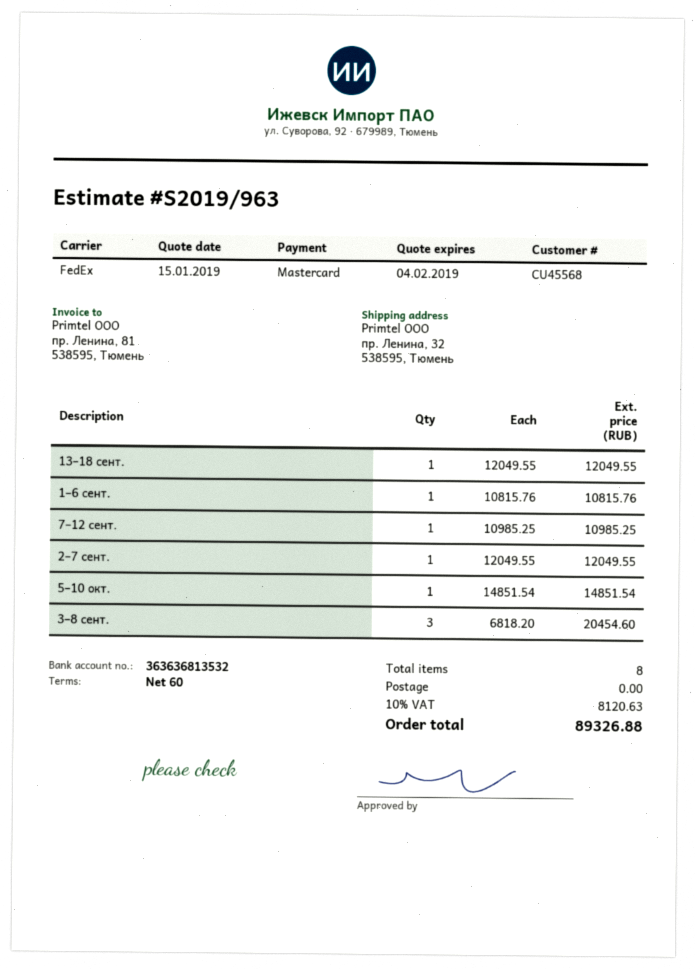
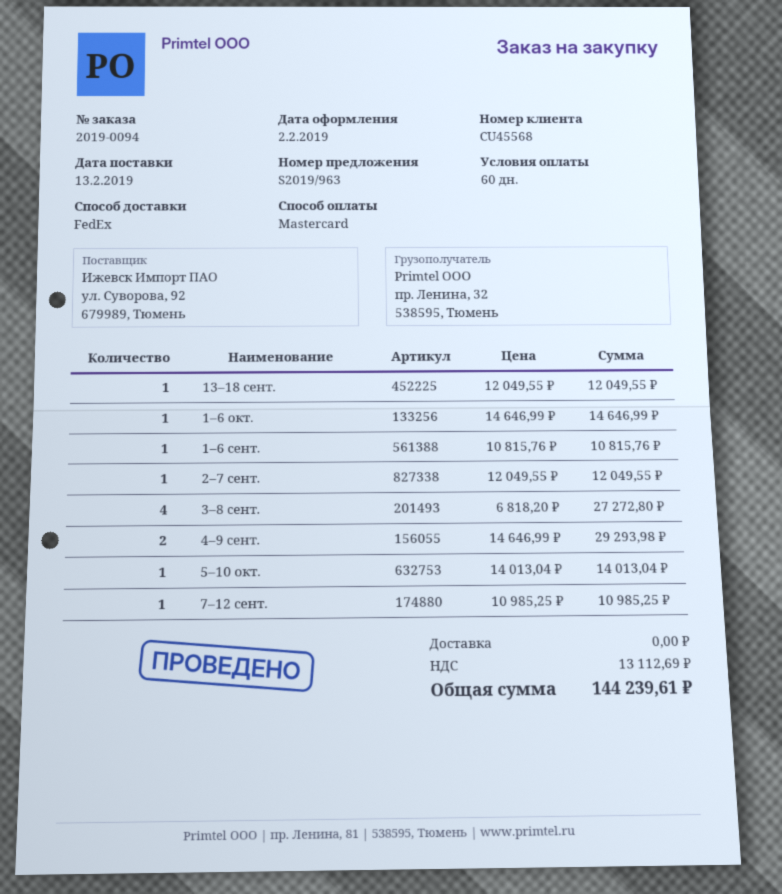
5–10 окт.: 1 x 14851.54 = 14851.54 -> 1 x 14013.04 = 14013.04
3–8 сент.: 3 x 6818.20 = 20454.60 -> 4 x 6818.20 = 27272.80
1–6 окт.: none -> 1 x 14646.99 = 14646.99
4–9 сент.: none -> 2 x 14646.99 = 29293.98
tax: 8120.63 -> 13112.69
total: 89326.88 -> 144239.61

